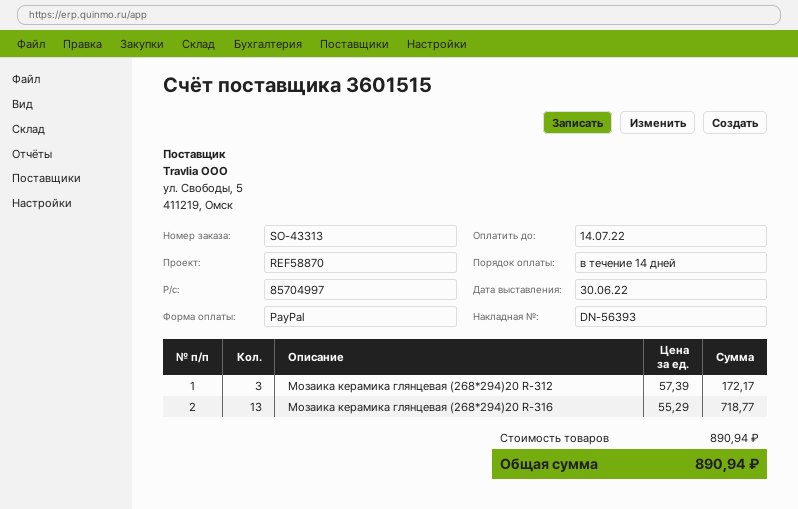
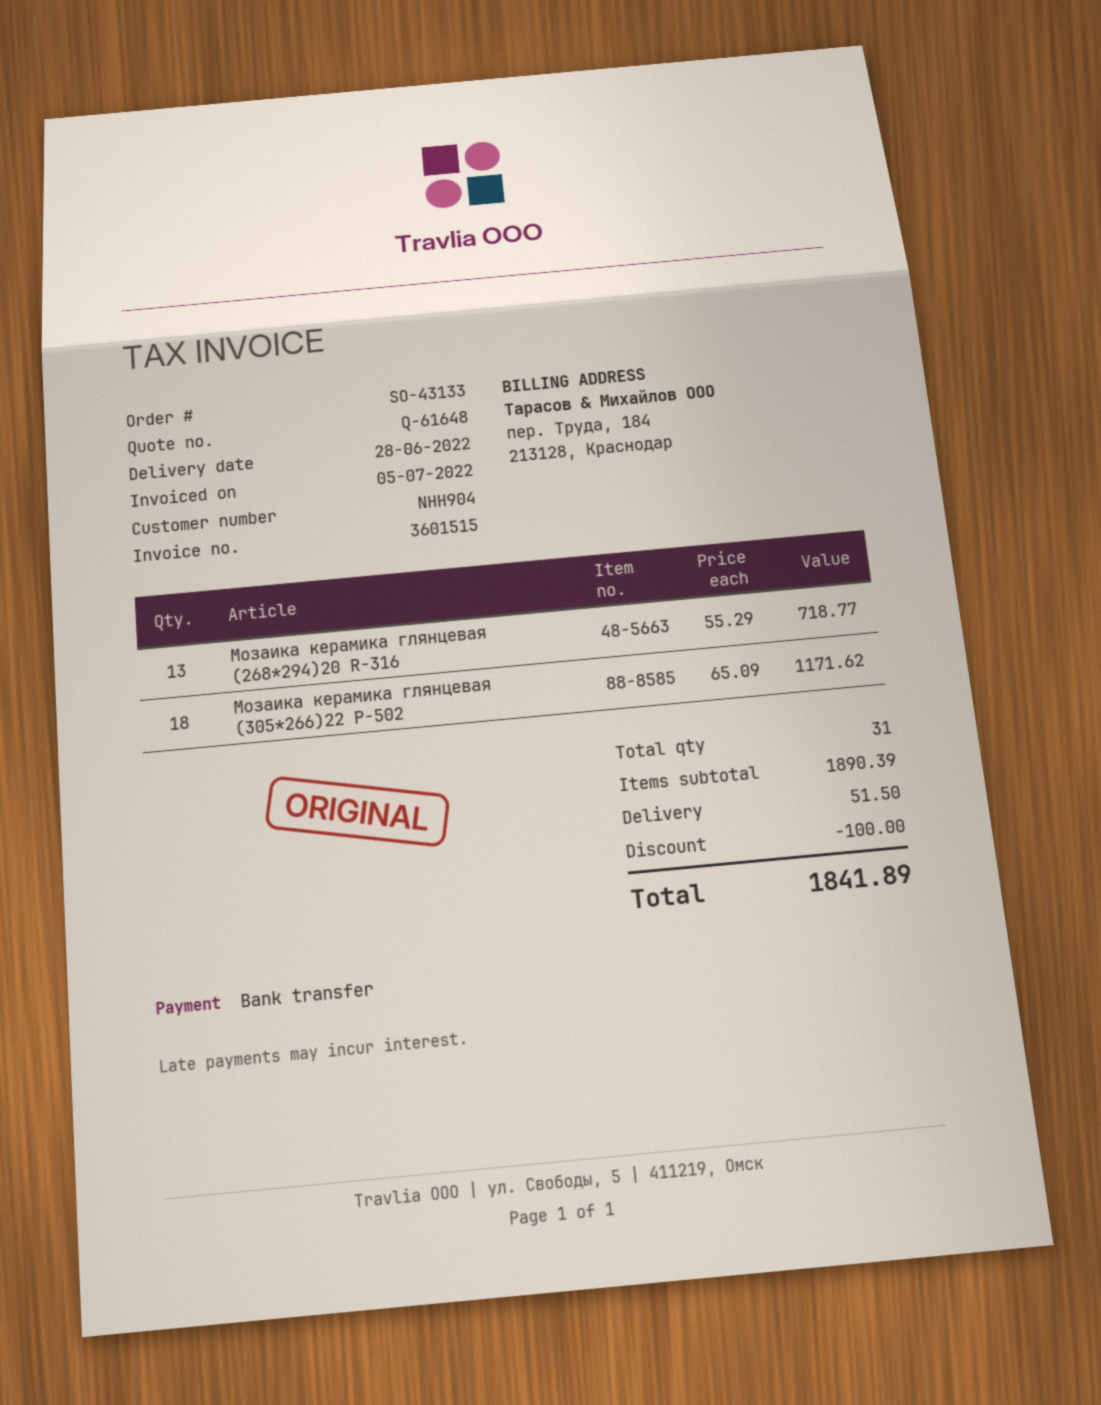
order number: SO-43313 -> SO-43133
invoice date: 2022-06-30 -> 2022-07-05
payment method: PayPal -> bank transfer
Мозаика керамика глянцевая (268*294)20 R-312: 3 x 57.39 = 172.17 -> none
Мозаика керамика глянцевая (305*266)22 P-502: none -> 18 x 65.09 = 1171.62
subtotal: 890.94 -> 1890.39
discount: none -> 100.00
shipping: none -> 51.50
total: 890.94 -> 1841.89

